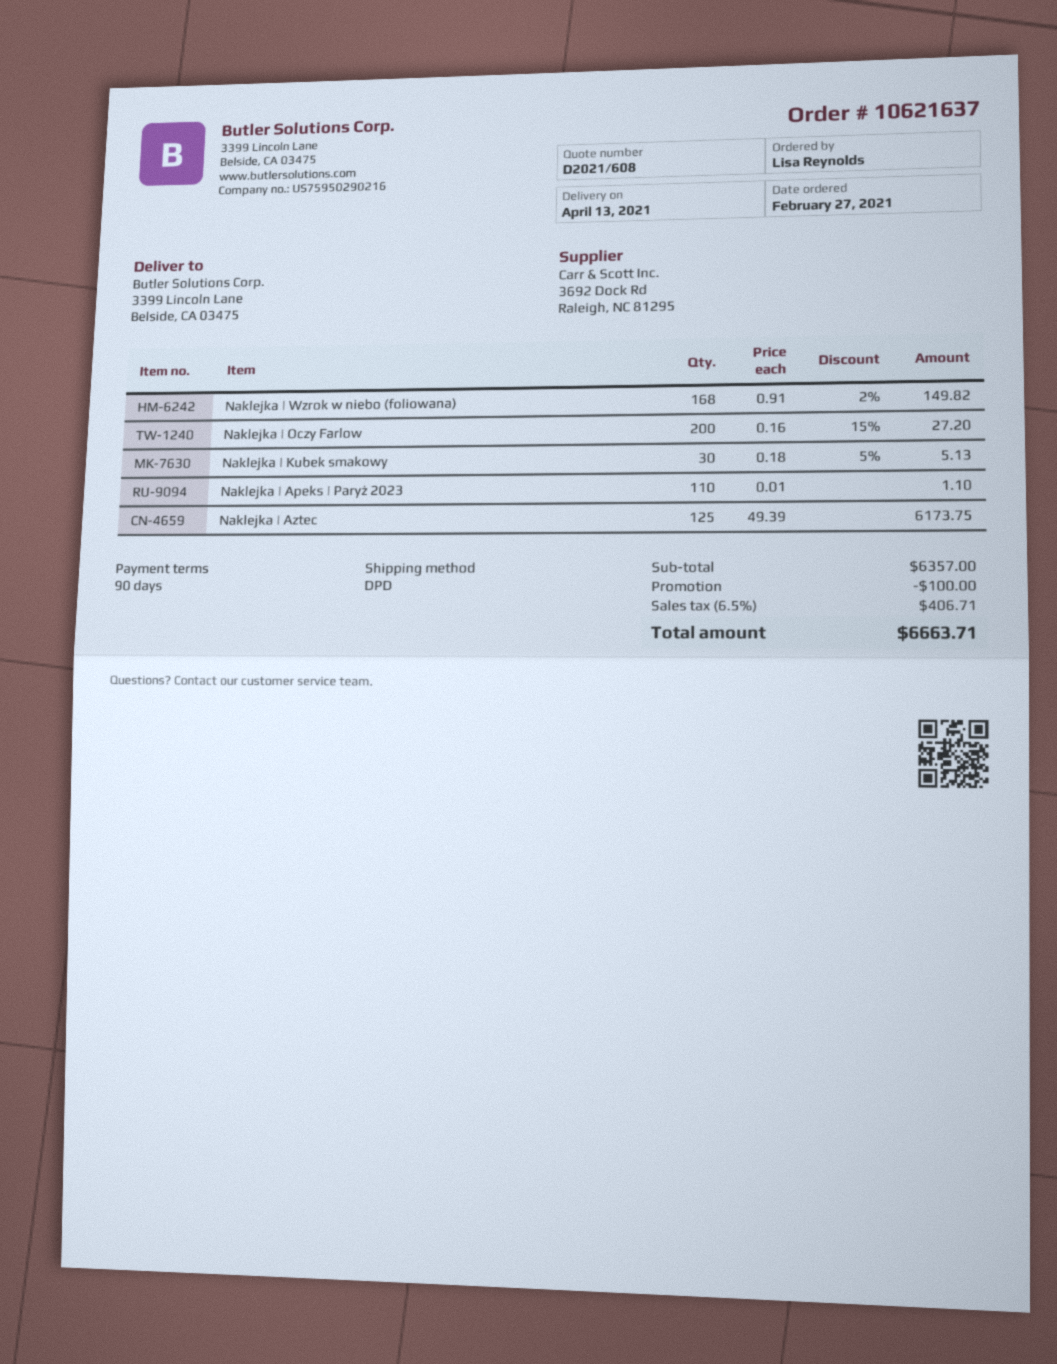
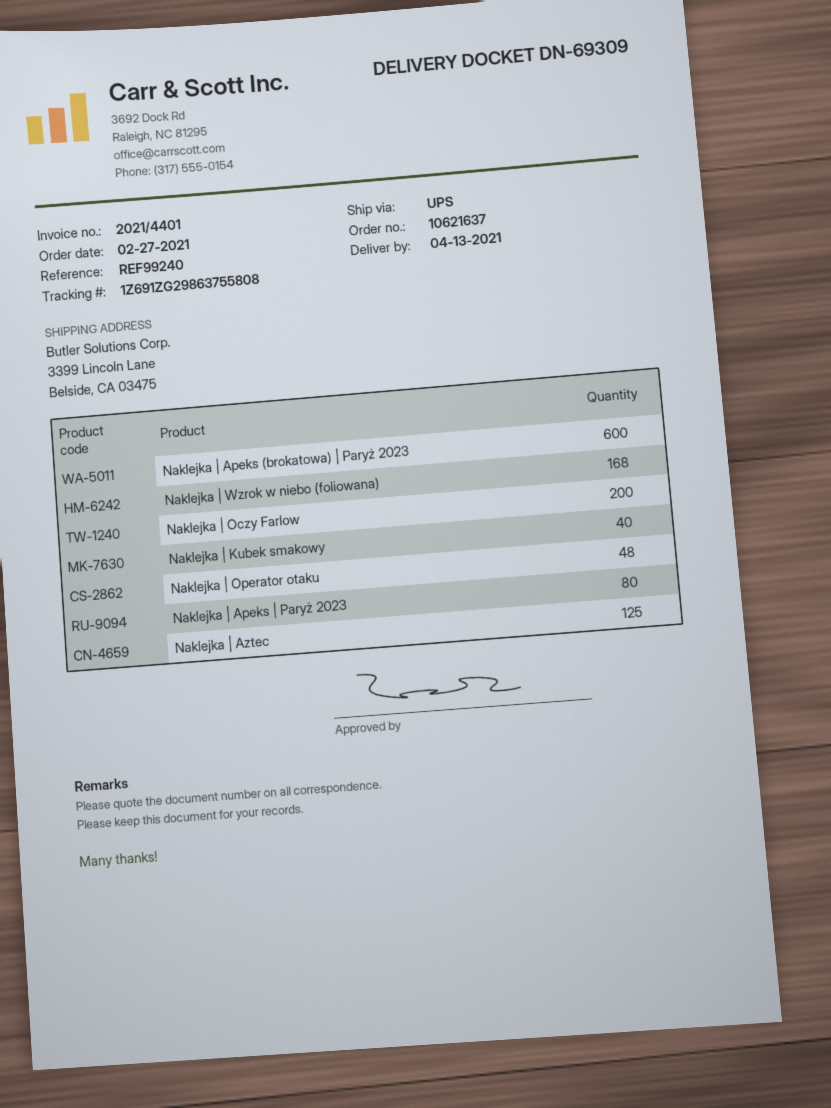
shipping method: DPD -> UPS
Naklejka | Kubek smakowy: 30 -> 40
Naklejka | Apeks | Paryż 2023: 110 -> 80
Naklejka | Apeks (brokatowa) | Paryż 2023: none -> 600
Naklejka | Operator otaku: none -> 48

